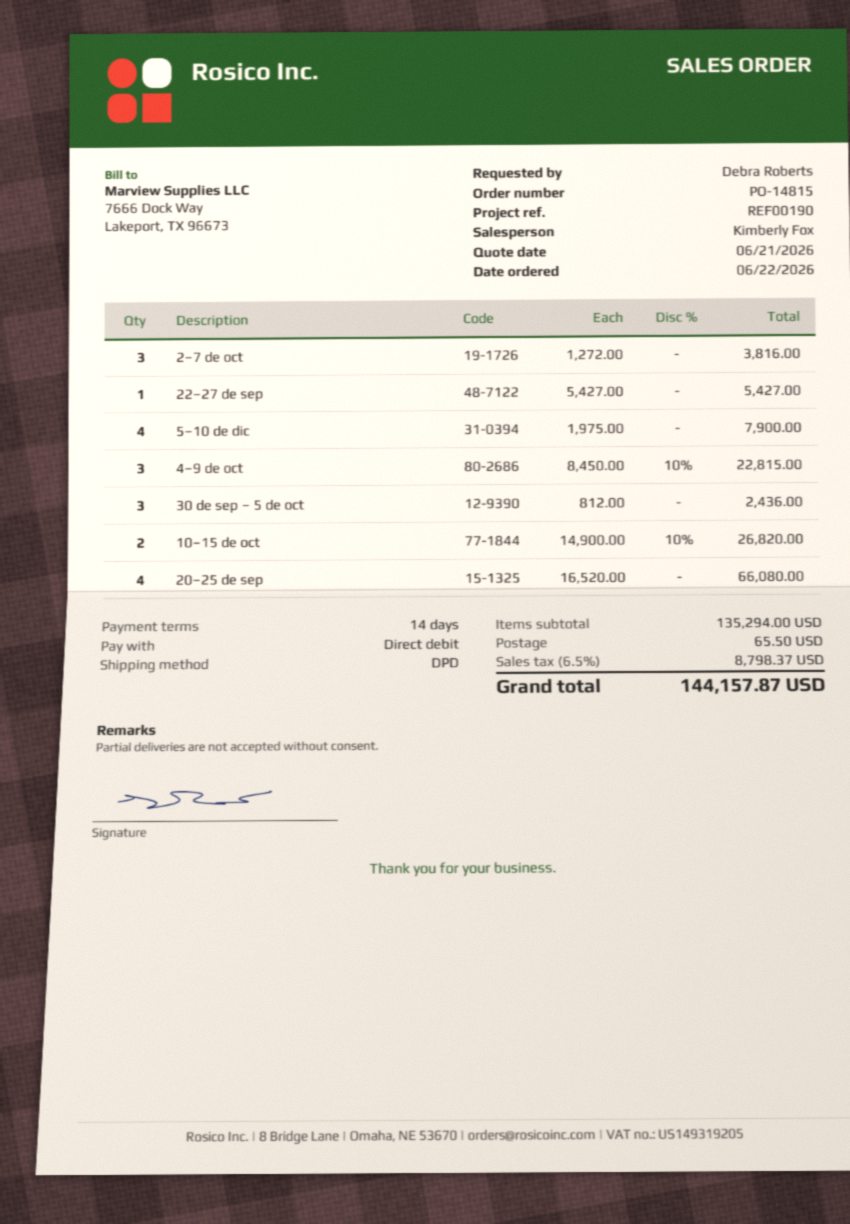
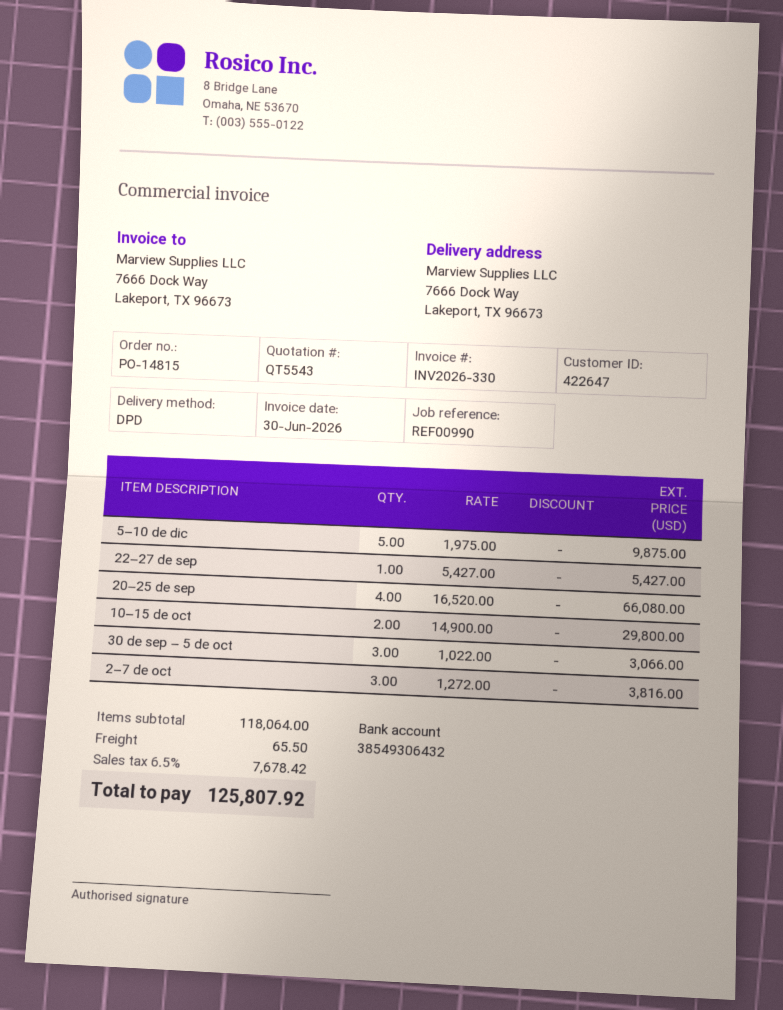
reference: REF00190 -> REF00990
5–10 de dic: 4 x 1975.00 = 7900.00 -> 5 x 1975.00 = 9875.00
4–9 de oct: 3 x 8450.00 - 10% = 22815.00 -> none
30 de sep – 5 de oct: 3 x 812.00 = 2436.00 -> 3 x 1022.00 = 3066.00
10–15 de oct: 2 x 14900.00 - 10% = 26820.00 -> 2 x 14900.00 = 29800.00
subtotal: 135294.00 -> 118064.00
tax: 6.5% = 8798.37 -> 6.5% = 7678.42
total: 144157.87 -> 125807.92

